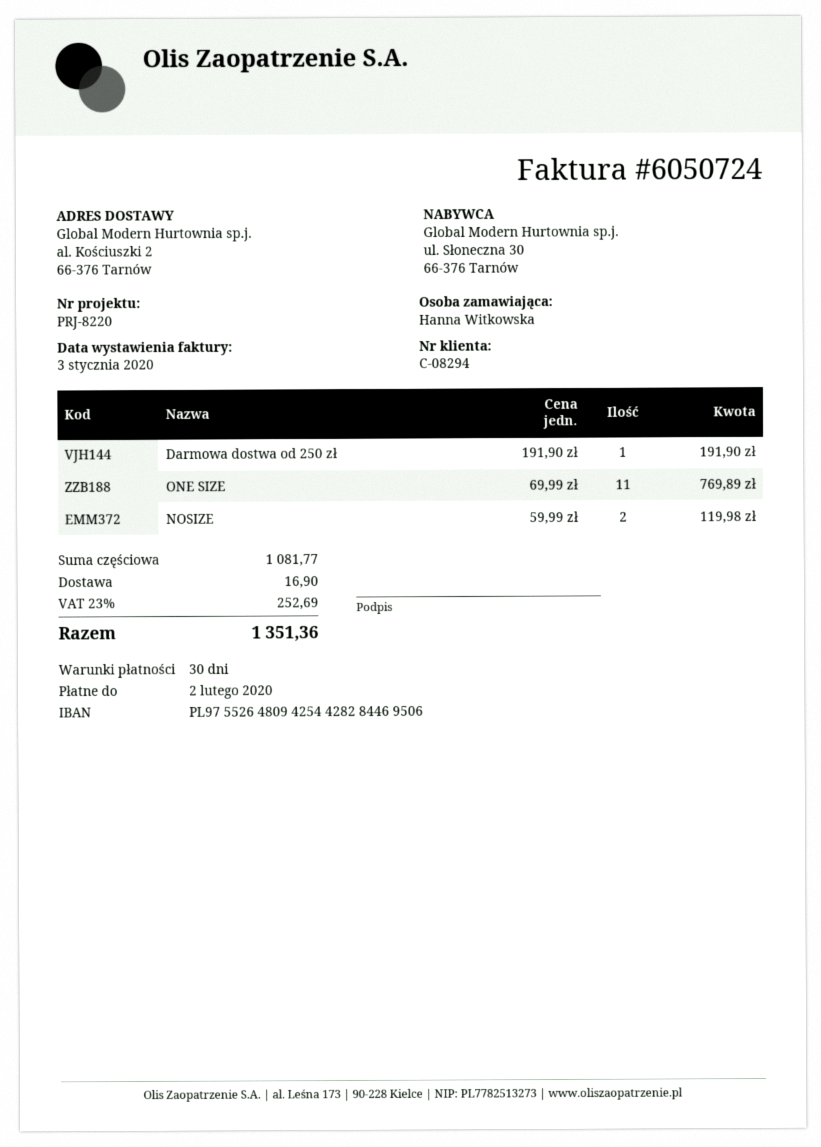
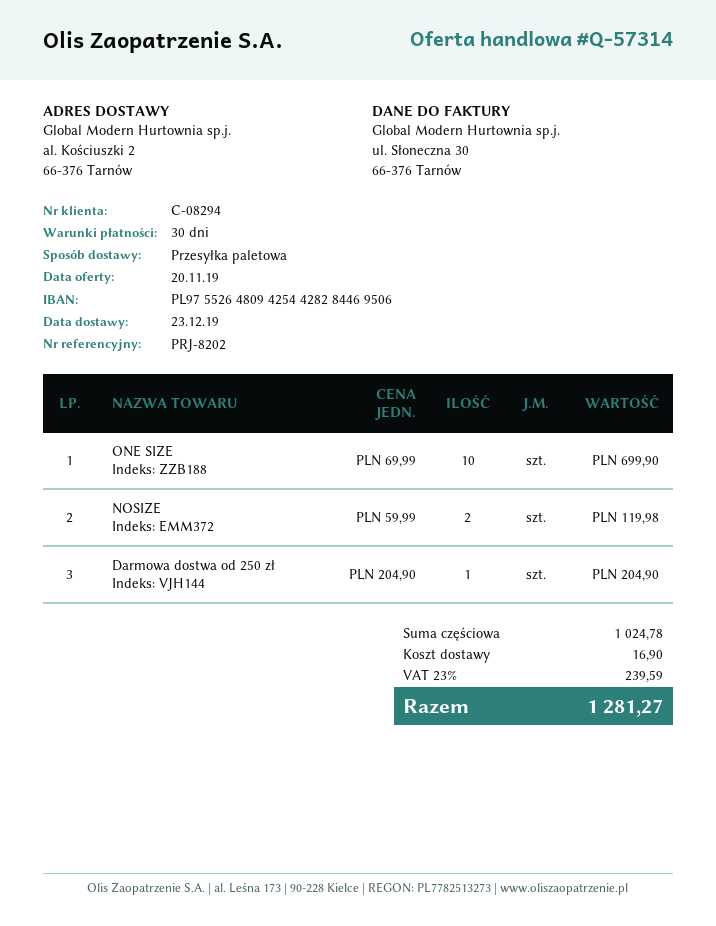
reference: PRJ-8220 -> PRJ-8202
Darmowa dostwa od 250 zł: 1 x 191.90 = 191.90 -> 1 x 204.90 = 204.90
ONE SIZE: 11 x 69.99 = 769.89 -> 10 x 69.99 = 699.90
subtotal: 1081.77 -> 1024.78
tax: 23% = 252.69 -> 23% = 239.59
total: 1351.36 -> 1281.27

